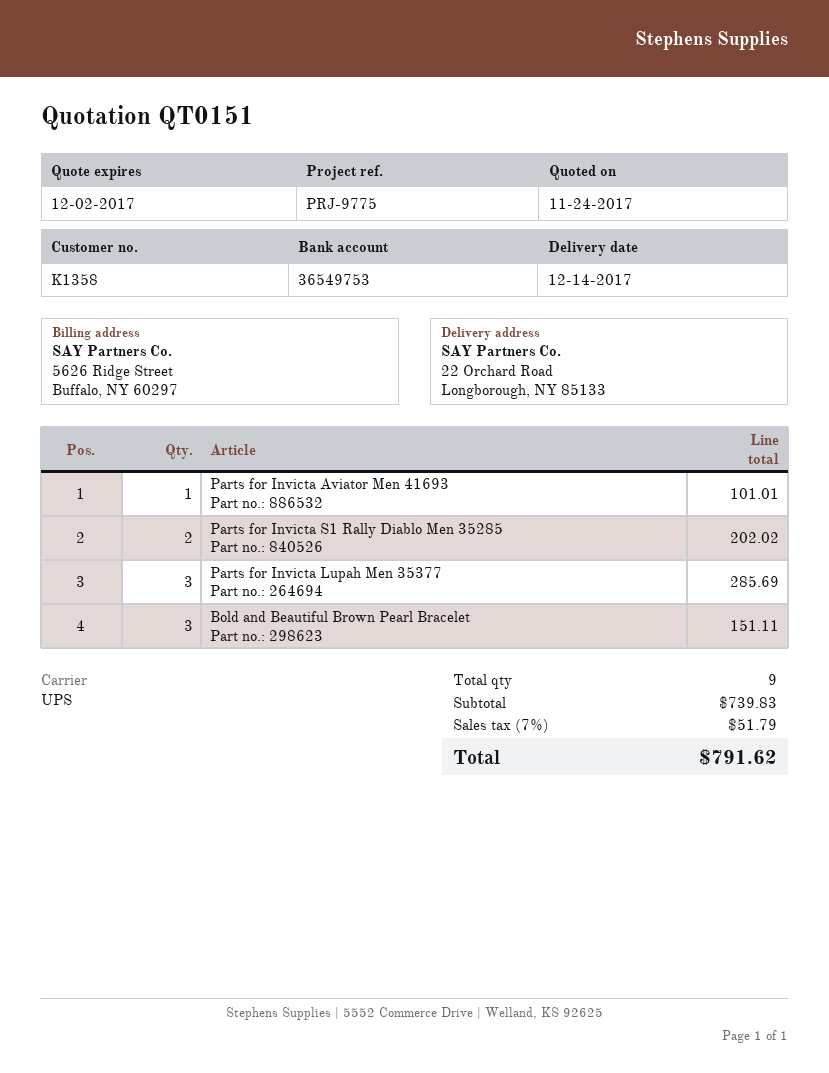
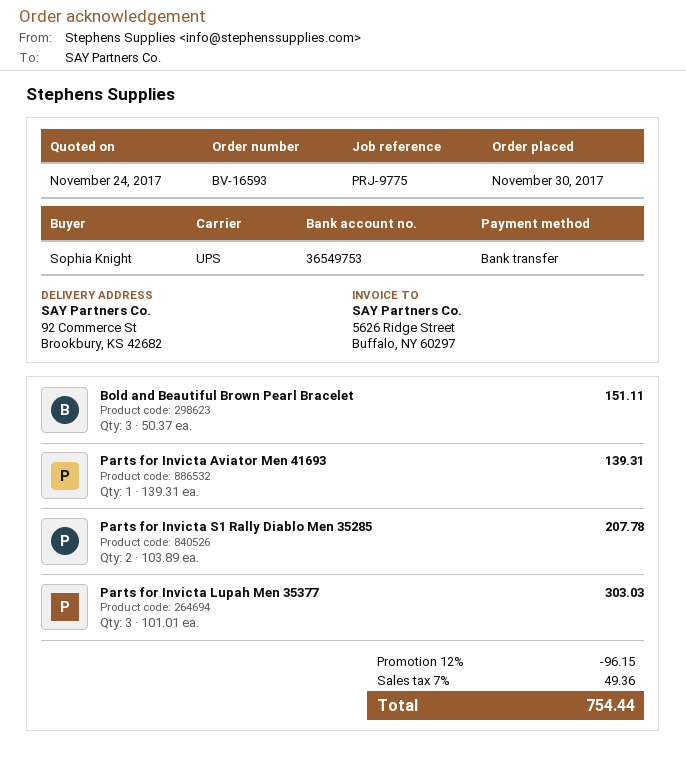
ship to: 22 Orchard Road, Longborough, NY 85133 -> 92 Commerce St, Brookbury, KS 42682
Parts for Invicta Aviator Men 41693: 1 for 101.01 -> 1 for 139.31
Parts for Invicta S1 Rally Diablo Men 35285: 2 for 202.02 -> 2 for 207.78
Parts for Invicta Lupah Men 35377: 3 for 285.69 -> 3 for 303.03
discount: none -> 12% = 96.15
tax: 7% = 51.79 -> 7% = 49.36
total: 791.62 -> 754.44

